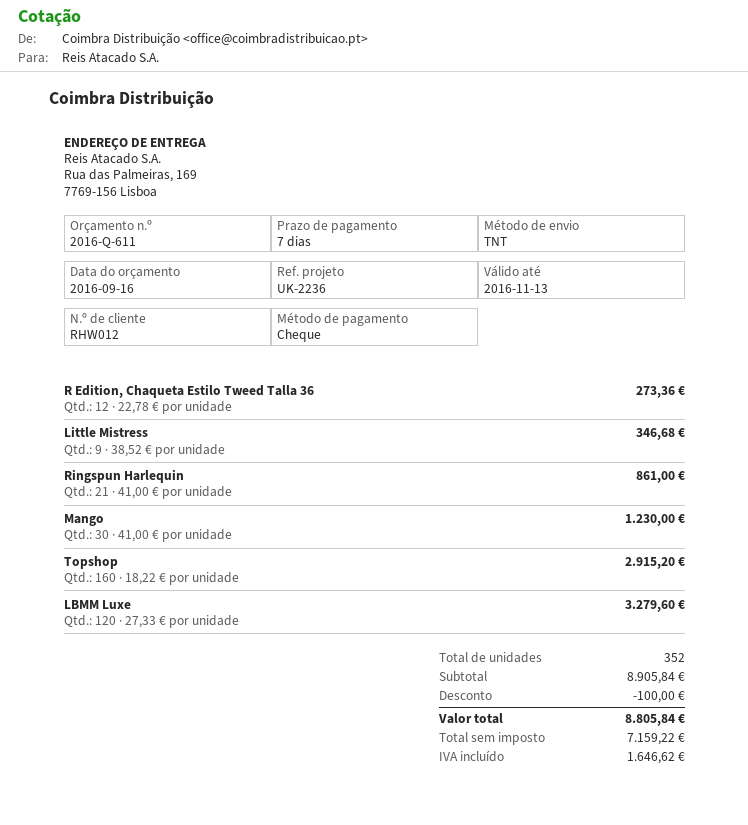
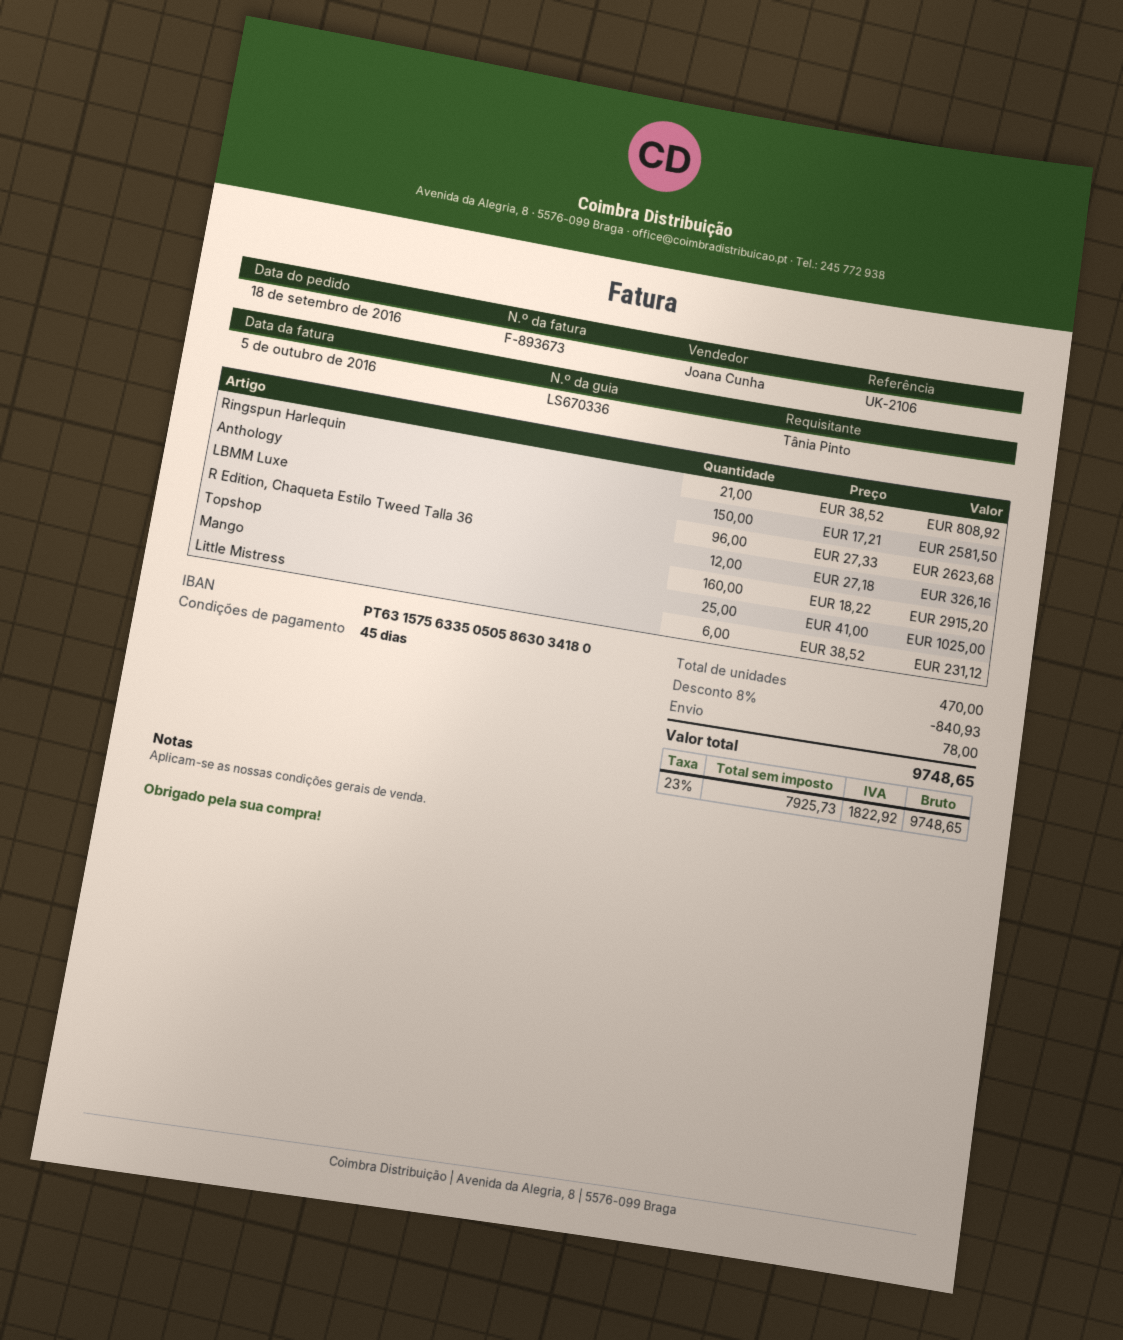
payment terms: 7 days -> 45 days
reference: UK-2236 -> UK-2106
R Edition, Chaqueta Estilo Tweed Talla 36: 12 x 22.78 = 273.36 -> 12 x 27.18 = 326.16
Little Mistress: 9 x 38.52 = 346.68 -> 6 x 38.52 = 231.12
Ringspun Harlequin: 21 x 41.00 = 861.00 -> 21 x 38.52 = 808.92
Mango: 30 x 41.00 = 1230.00 -> 25 x 41.00 = 1025.00
LBMM Luxe: 120 x 27.33 = 3279.60 -> 96 x 27.33 = 2623.68
Anthology: none -> 150 x 17.21 = 2581.50
total quantity: 352 -> 470
discount: 100.00 -> 840.93
shipping: none -> 78.00
net: 7159.22 -> 7925.73
tax: 1646.62 -> 1822.92
total: 8805.84 -> 9748.65

